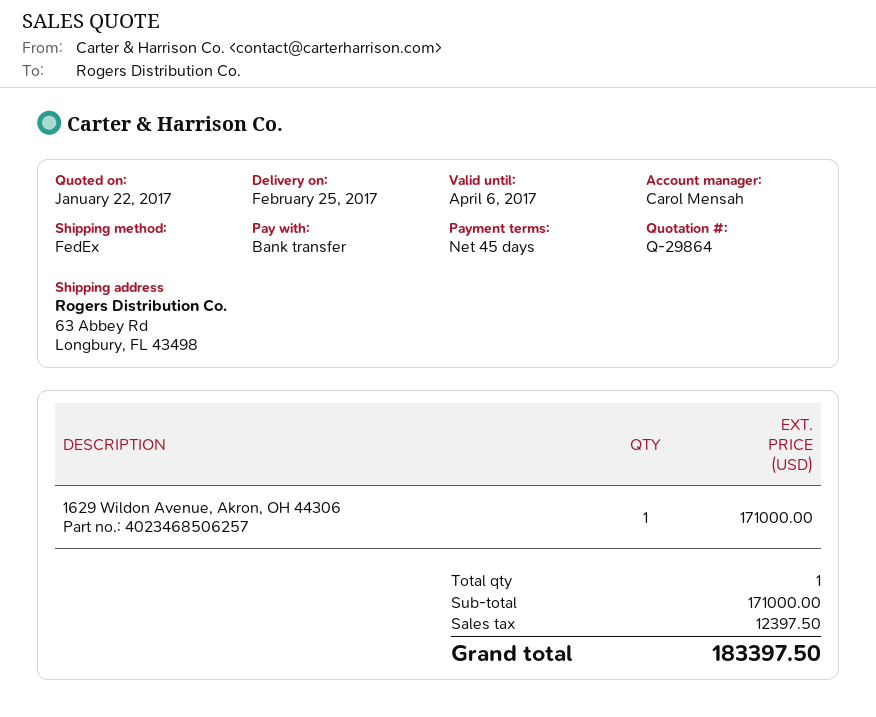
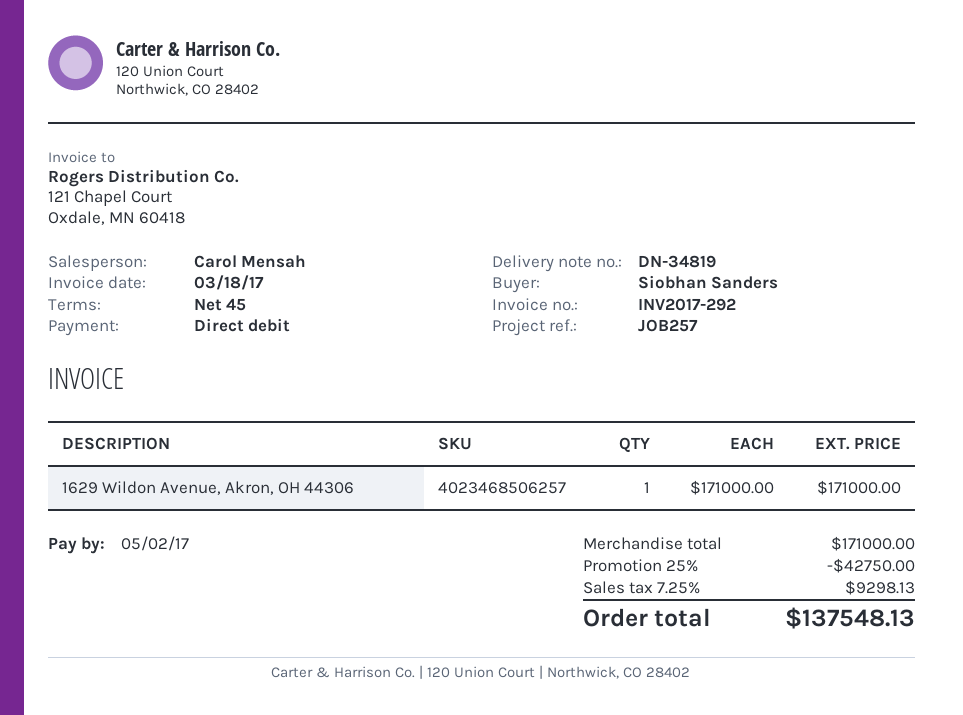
payment method: bank transfer -> direct debit
discount: none -> 25% = 42750.00
tax: 12397.50 -> 9298.13
total: 183397.50 -> 137548.13

